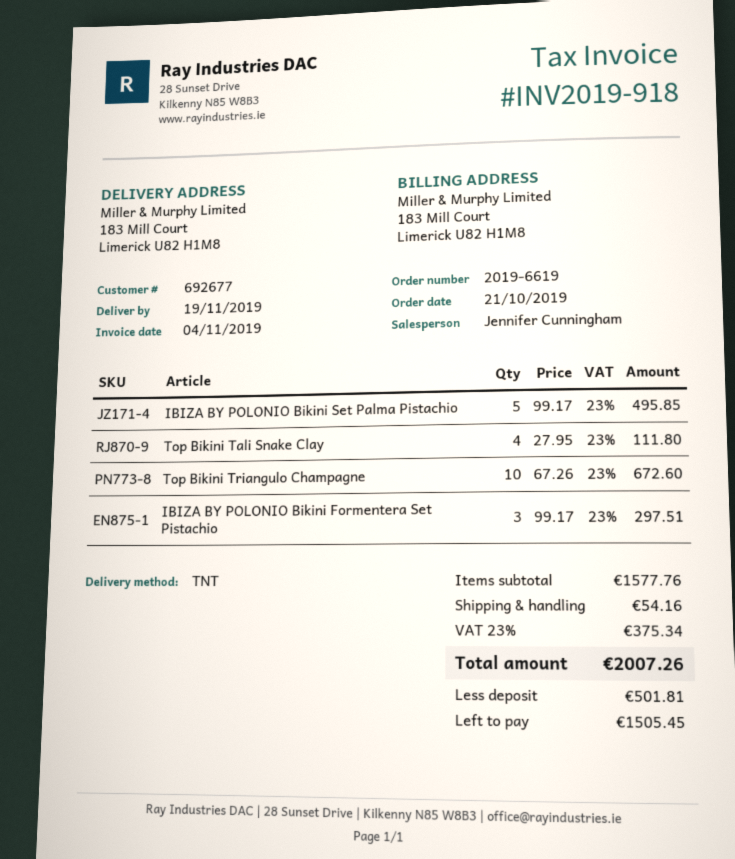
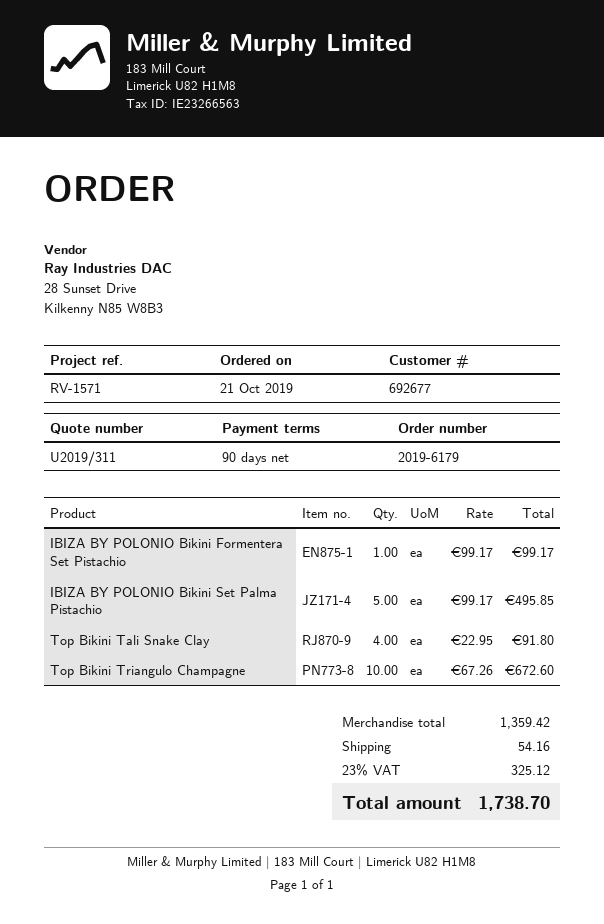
order number: 2019-6619 -> 2019-6179
Top Bikini Tali Snake Clay: 4 x 27.95 = 111.80 -> 4 x 22.95 = 91.80
IBIZA BY POLONIO Bikini Formentera Set Pistachio: 3 x 99.17 = 297.51 -> 1 x 99.17 = 99.17
subtotal: 1577.76 -> 1359.42
tax: 23% = 375.34 -> 23% = 325.12
total: 2007.26 -> 1738.70

